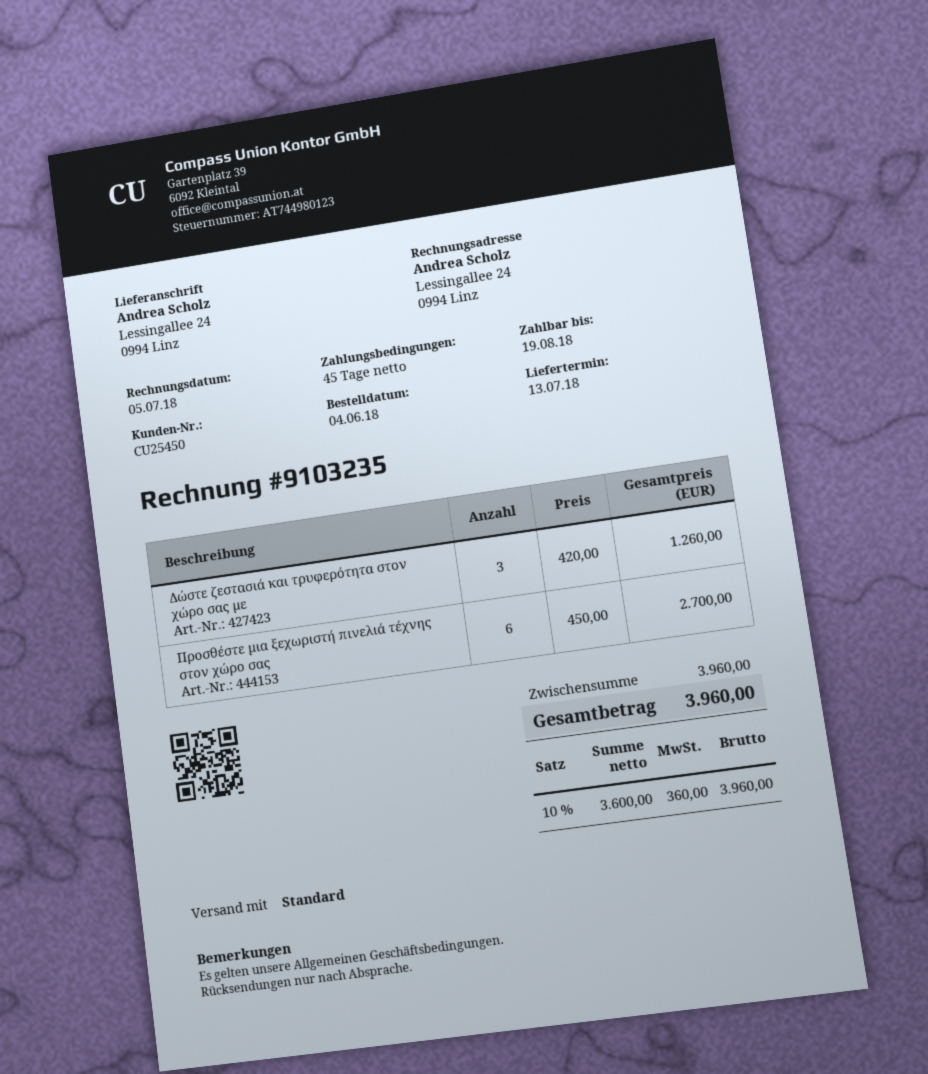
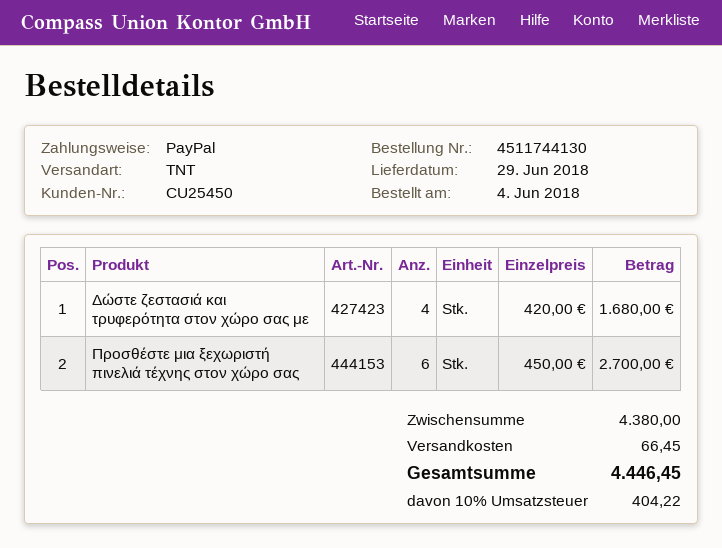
delivery date: 2018-07-13 -> 2018-06-29
shipping method: standard -> TNT
Δώστε ζεστασιά και τρυφερότητα στον χώρο σας με: 3 x 420.00 = 1260.00 -> 4 x 420.00 = 1680.00
subtotal: 3960.00 -> 4380.00
shipping: none -> 66.45
tax: 10% = 360.00 -> 10% = 404.22
total: 3960.00 -> 4446.45

